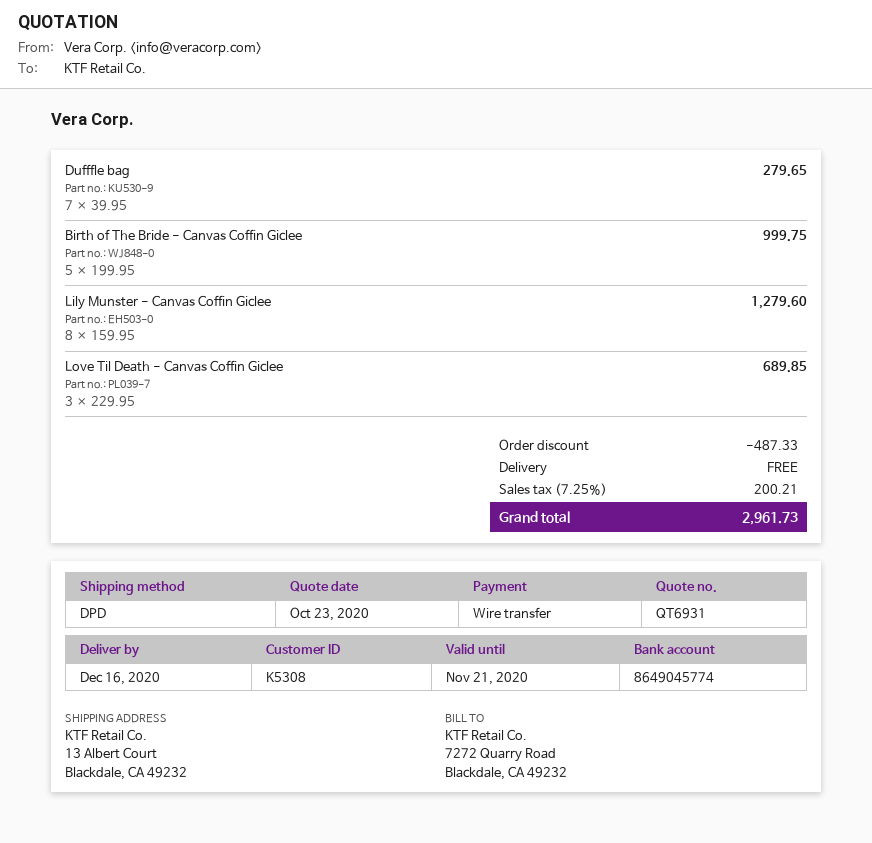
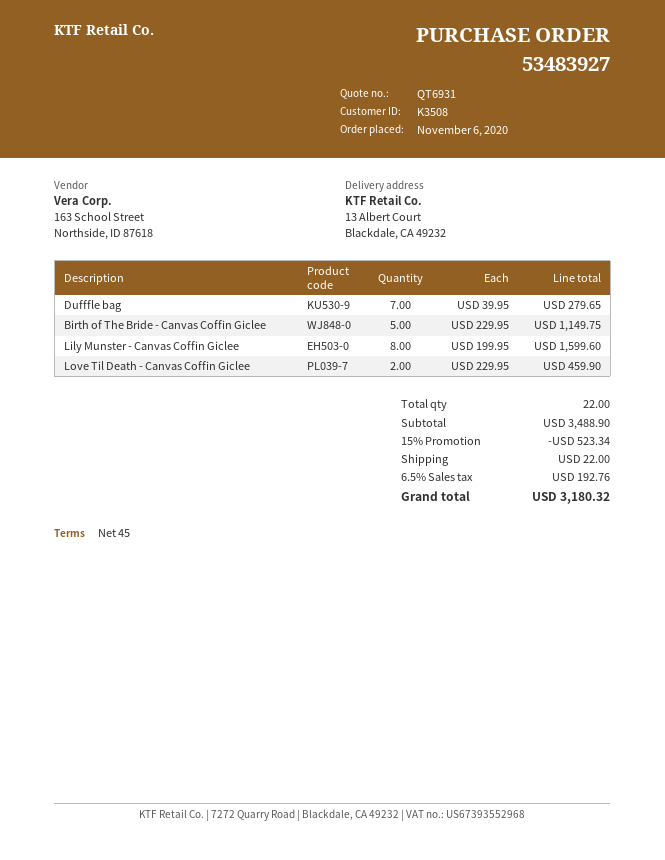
customer number: K5308 -> K3508
Birth of The Bride - Canvas Coffin Giclee: 5 x 199.95 = 999.75 -> 5 x 229.95 = 1149.75
Lily Munster - Canvas Coffin Giclee: 8 x 159.95 = 1279.60 -> 8 x 199.95 = 1599.60
Love Til Death - Canvas Coffin Giclee: 3 x 229.95 = 689.85 -> 2 x 229.95 = 459.90
discount: 487.33 -> 523.34
shipping: 0.00 -> 22.00
tax: 7.25% = 200.21 -> 6.5% = 192.76
total: 2961.73 -> 3180.32

